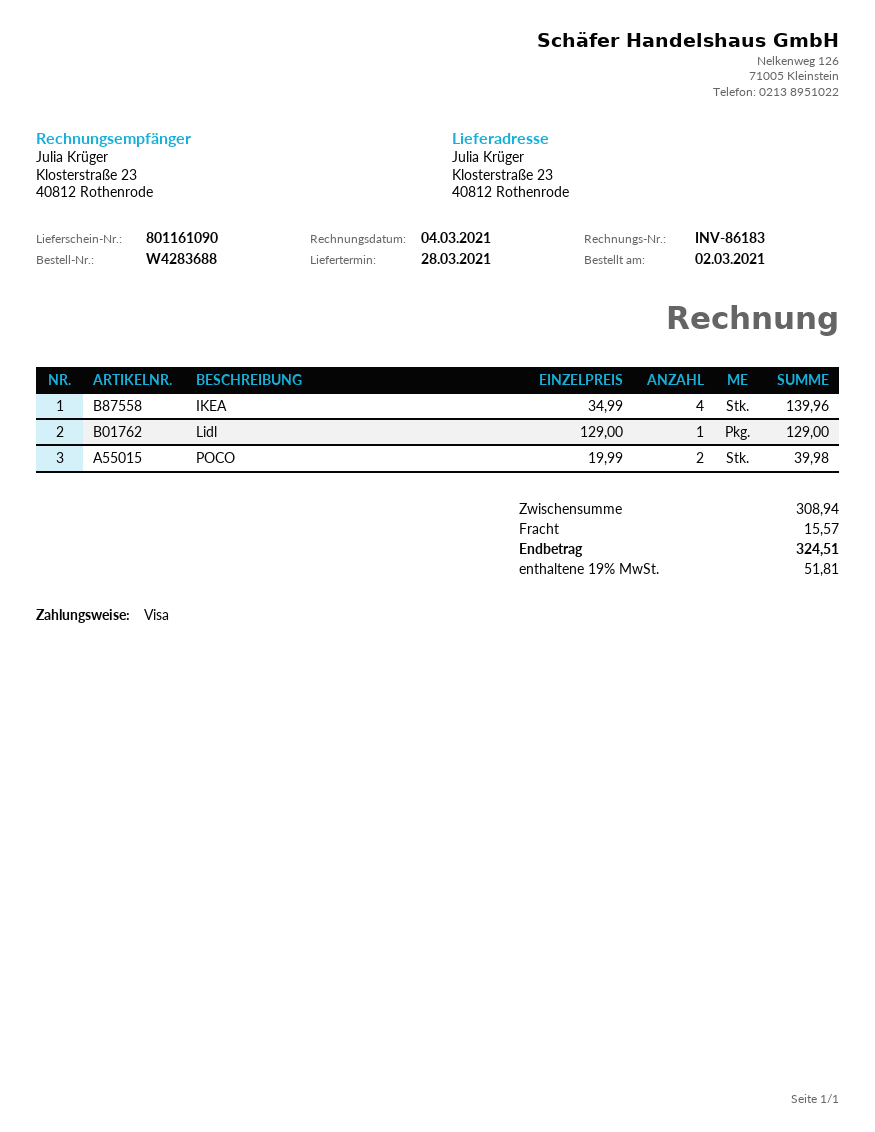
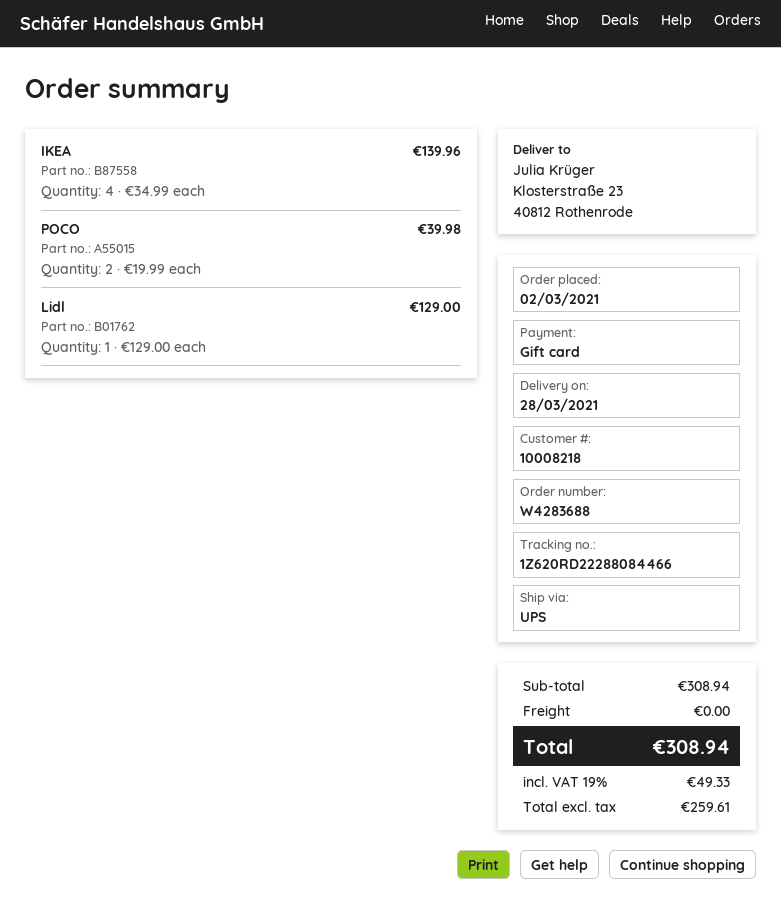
payment method: Visa -> gift card
shipping: 15.57 -> 0.00
tax: 19% = 51.81 -> 19% = 49.33
total: 324.51 -> 308.94

